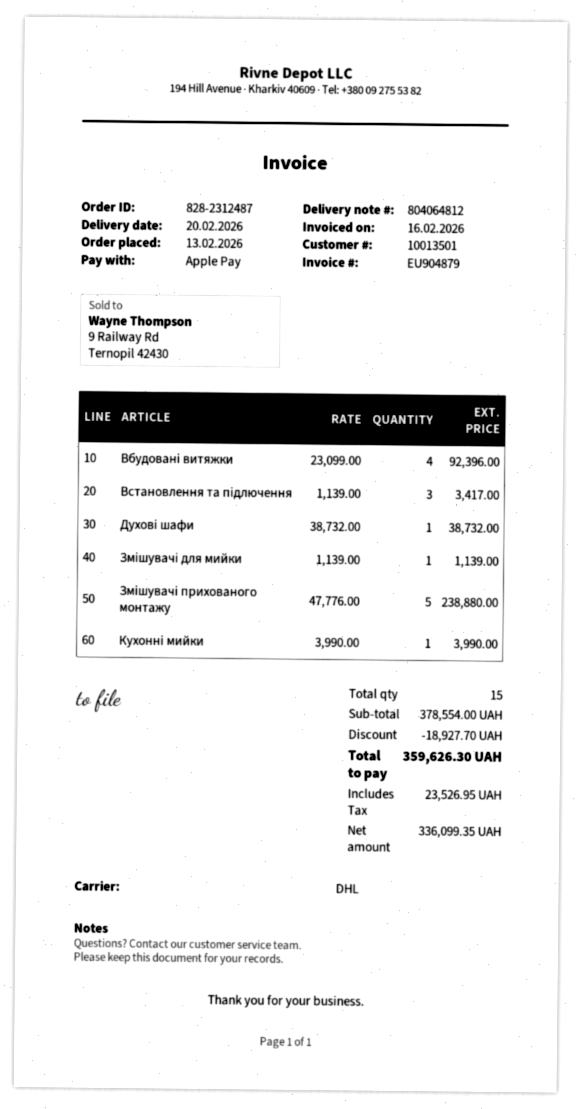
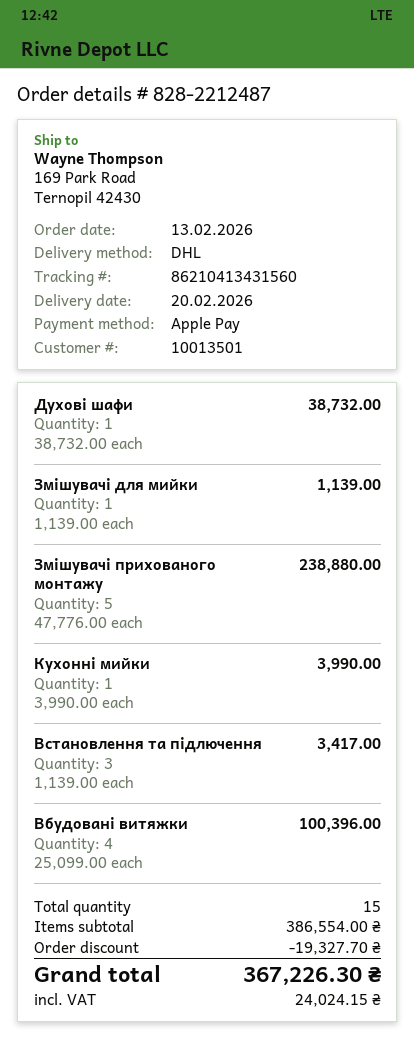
order number: 828-2312487 -> 828-2212487
Вбудовані витяжки: 4 x 23099.00 = 92396.00 -> 4 x 25099.00 = 100396.00
subtotal: 378554.00 -> 386554.00
discount: 18927.70 -> 19327.70
tax: 23526.95 -> 24024.15
total: 359626.30 -> 367226.30

